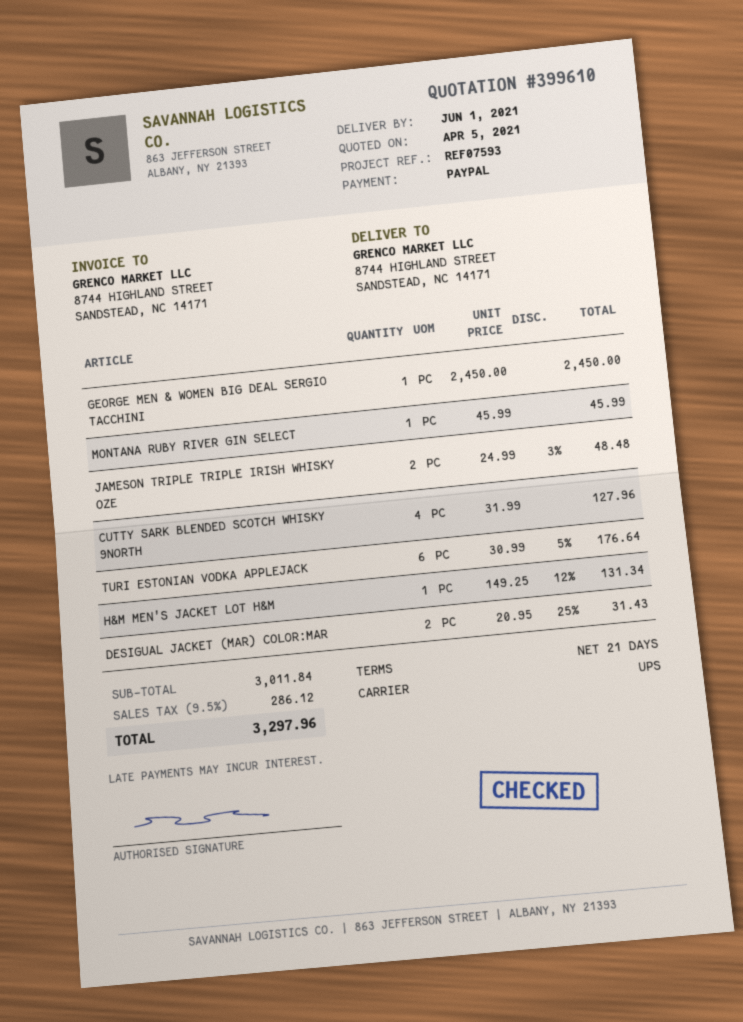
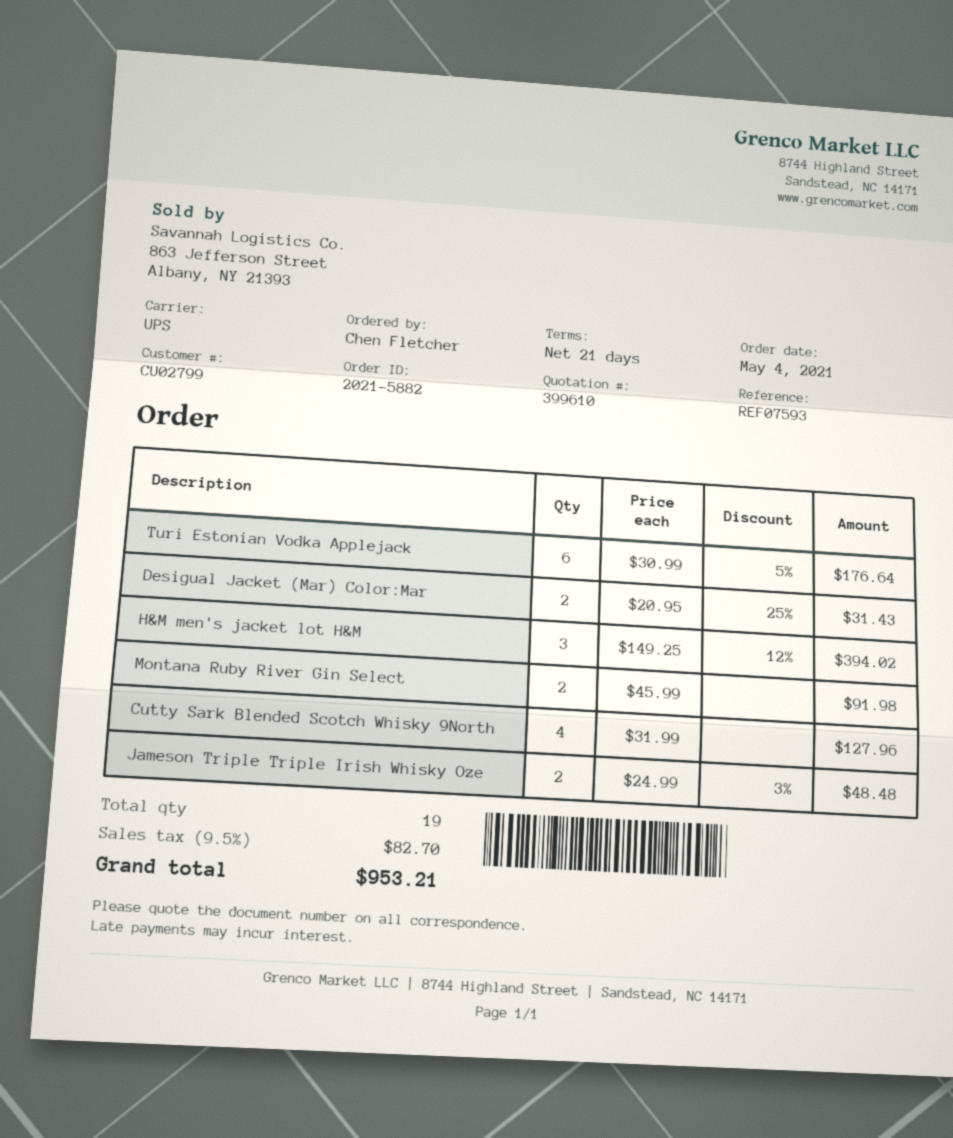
GEORGE MEN & WOMEN BIG DEAL SERGIO TACCHINI: 1 x 2450.00 = 2450.00 -> none
MONTANA RUBY RIVER GIN SELECT: 1 x 45.99 = 45.99 -> 2 x 45.99 = 91.98
H&M MEN'S JACKET LOT H&M: 1 x 149.25 - 12% = 131.34 -> 3 x 149.25 - 12% = 394.02
tax: 9.5% = 286.12 -> 9.5% = 82.70
total: 3297.96 -> 953.21

